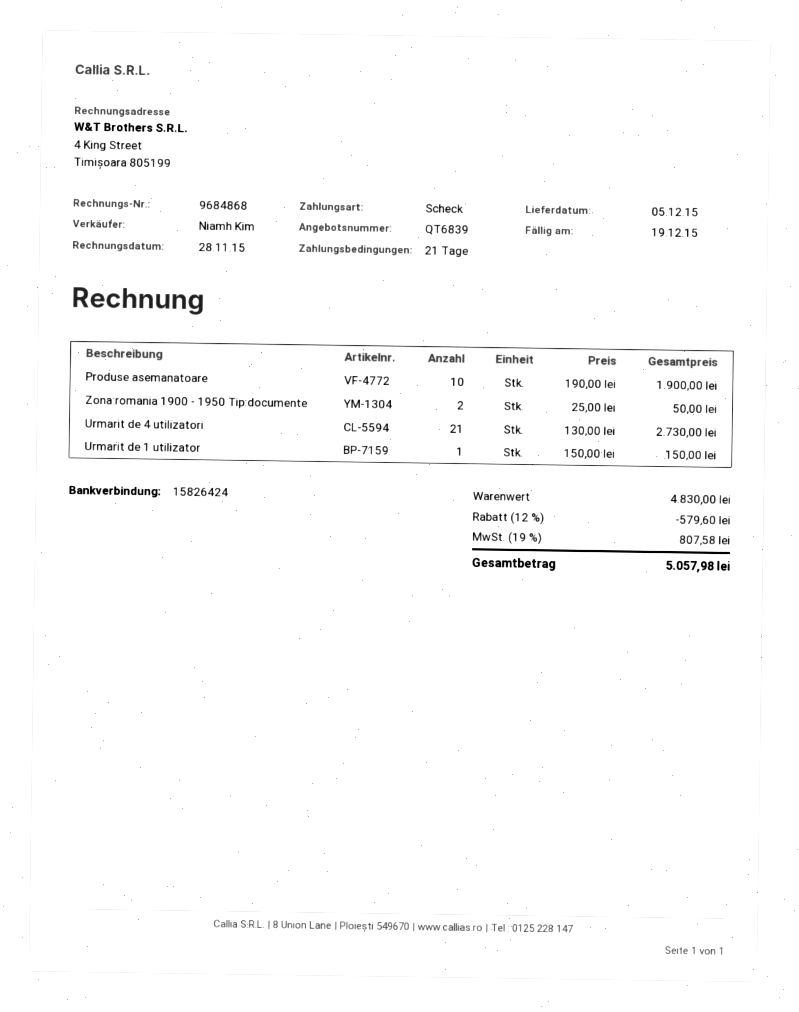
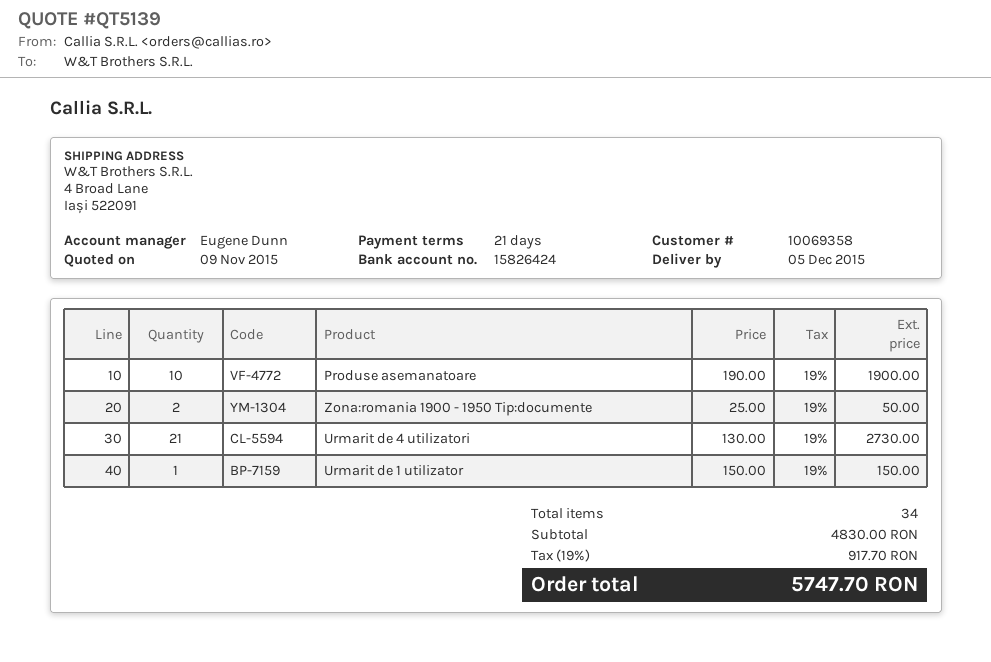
quote number: QT6839 -> QT5139
sales rep: Niamh Kim -> Eugene Dunn
discount: 12% = 579.60 -> none
tax: 19% = 807.58 -> 19% = 917.70
total: 5057.98 -> 5747.70

